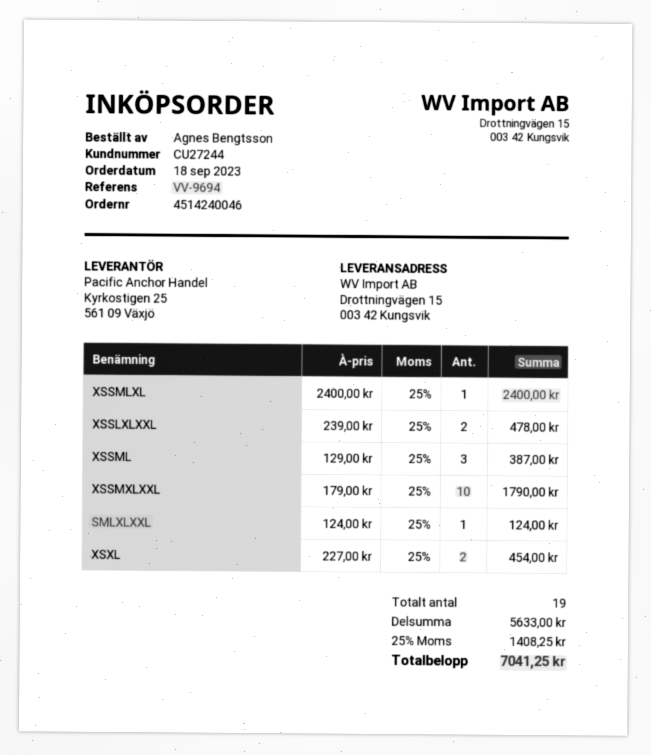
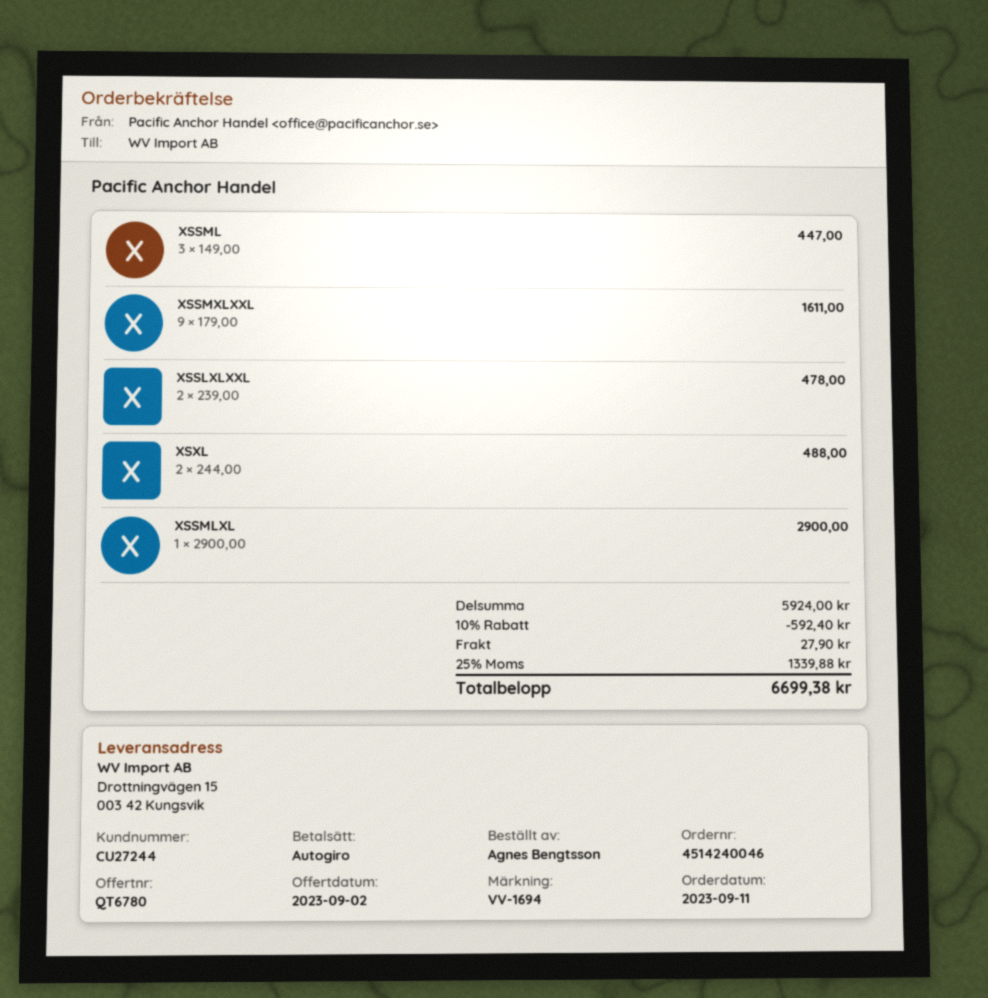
order date: 2023-09-18 -> 2023-09-11
reference: VV-9694 -> VV-1694
XSSMLXL: 1 x 2400.00 = 2400.00 -> 1 x 2900.00 = 2900.00
XSSML: 3 x 129.00 = 387.00 -> 3 x 149.00 = 447.00
XSSMXLXXL: 10 x 179.00 = 1790.00 -> 9 x 179.00 = 1611.00
SMLXLXXL: 1 x 124.00 = 124.00 -> none
XSXL: 2 x 227.00 = 454.00 -> 2 x 244.00 = 488.00
subtotal: 5633.00 -> 5924.00
discount: none -> 10% = 592.40
shipping: none -> 27.90
tax: 25% = 1408.25 -> 25% = 1339.88
total: 7041.25 -> 6699.38

